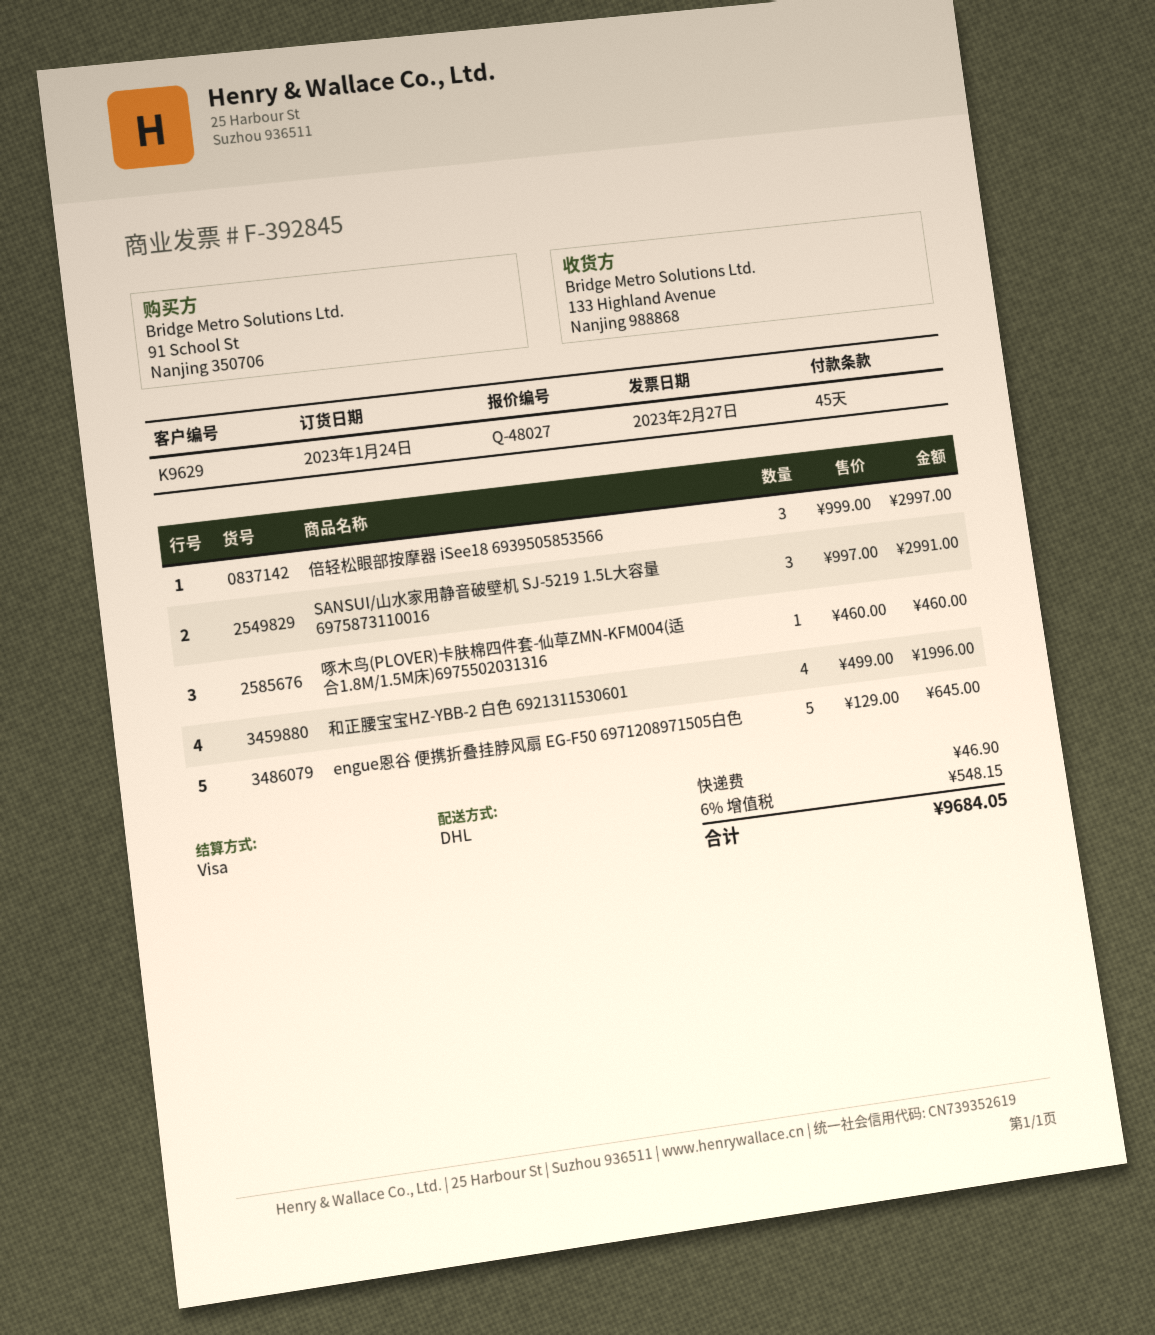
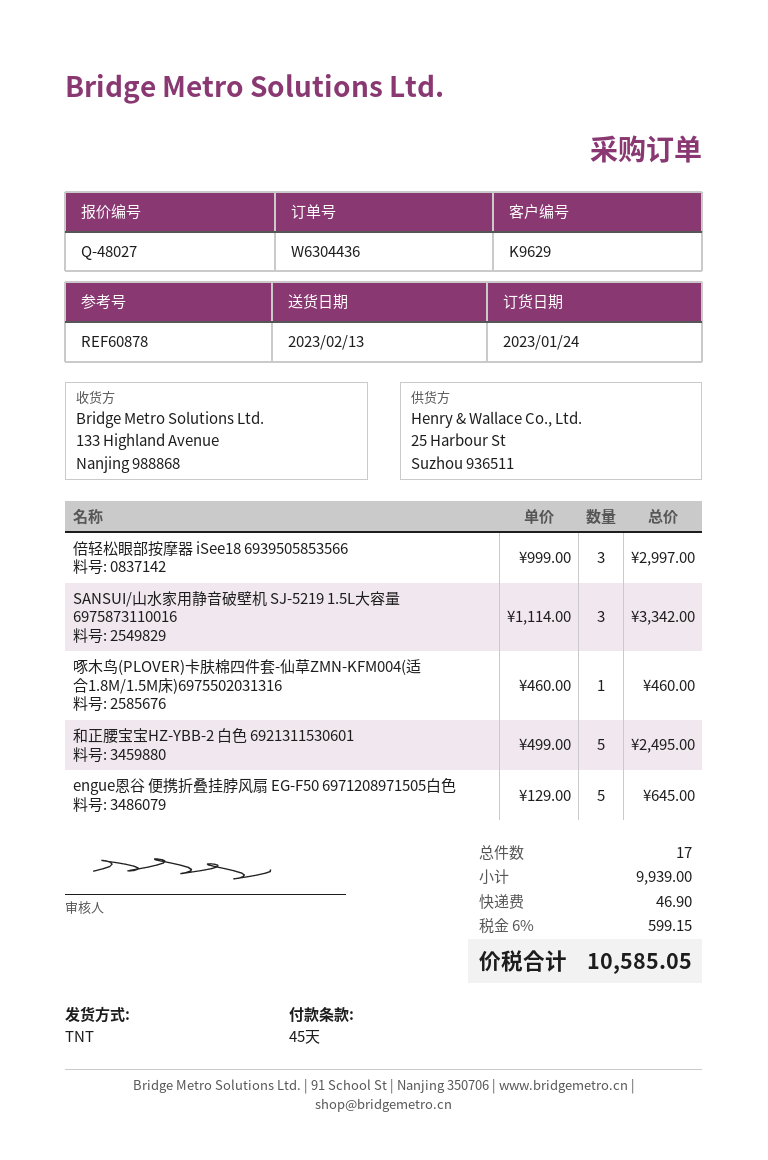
shipping method: DHL -> TNT
SANSUI/山水家用静音破壁机 SJ-5219 1.5L大容量 6975873110016: 3 x 997.00 = 2991.00 -> 3 x 1114.00 = 3342.00
和正腰宝宝HZ-YBB-2 白色 6921311530601: 4 x 499.00 = 1996.00 -> 5 x 499.00 = 2495.00
tax: 6% = 548.15 -> 6% = 599.15
total: 9684.05 -> 10585.05

